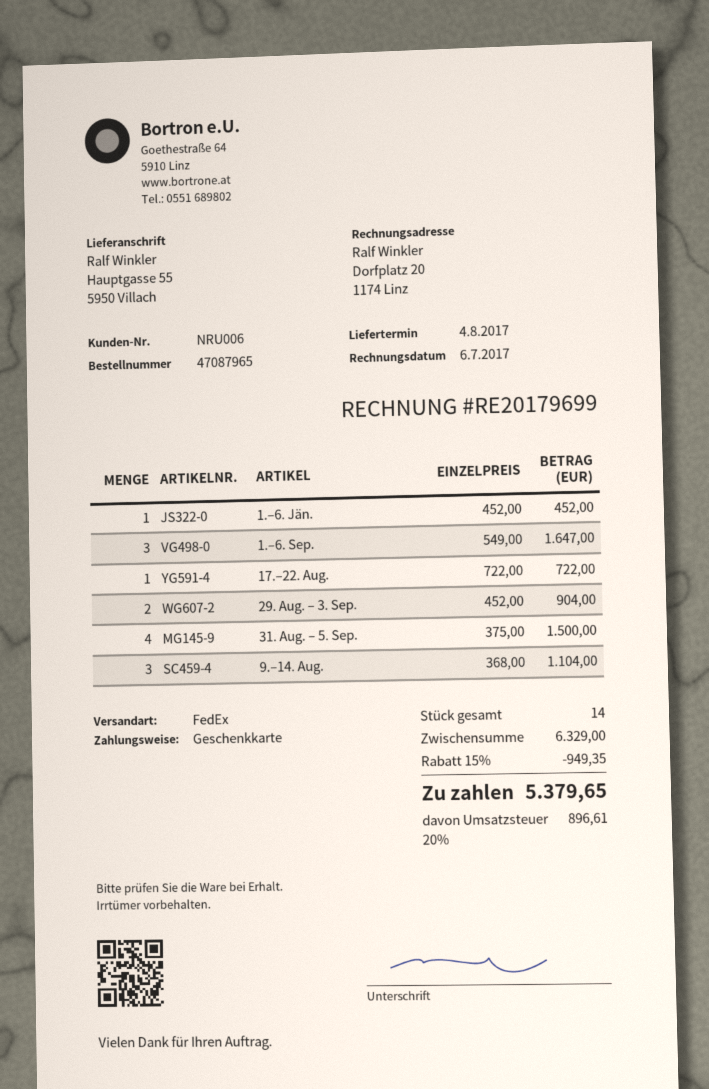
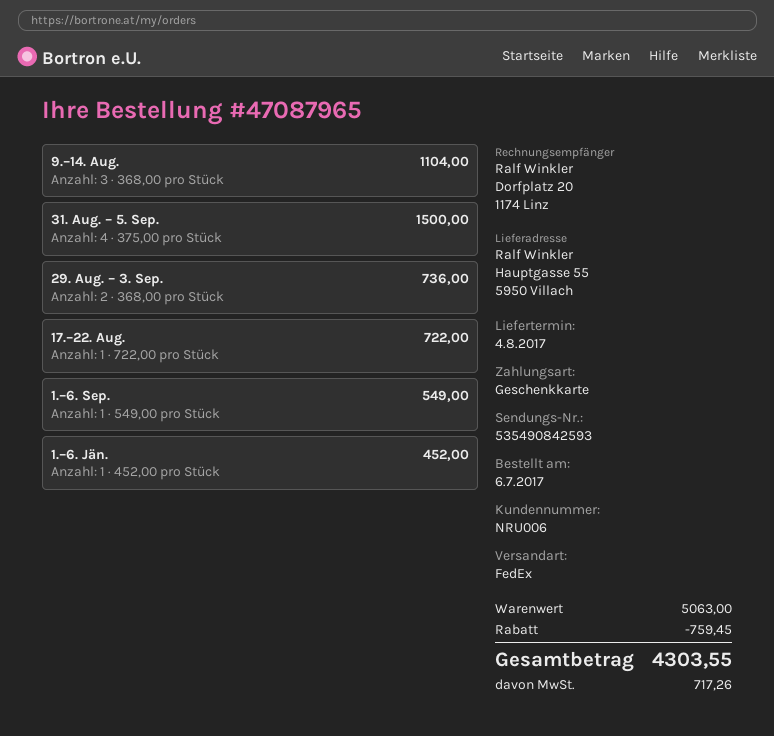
1.–6. Sep.: 3 x 549.00 = 1647.00 -> 1 x 549.00 = 549.00
29. Aug. – 3. Sep.: 2 x 452.00 = 904.00 -> 2 x 368.00 = 736.00
subtotal: 6329.00 -> 5063.00
discount: 949.35 -> 759.45
tax: 896.61 -> 717.26
total: 5379.65 -> 4303.55

